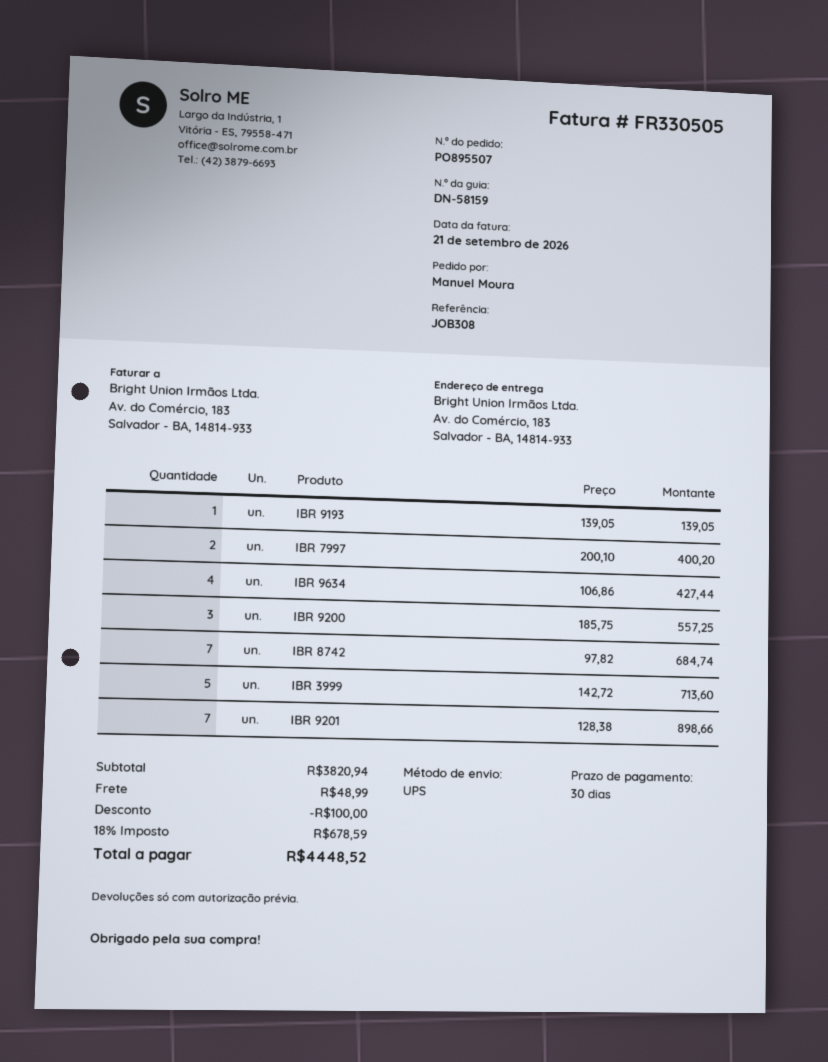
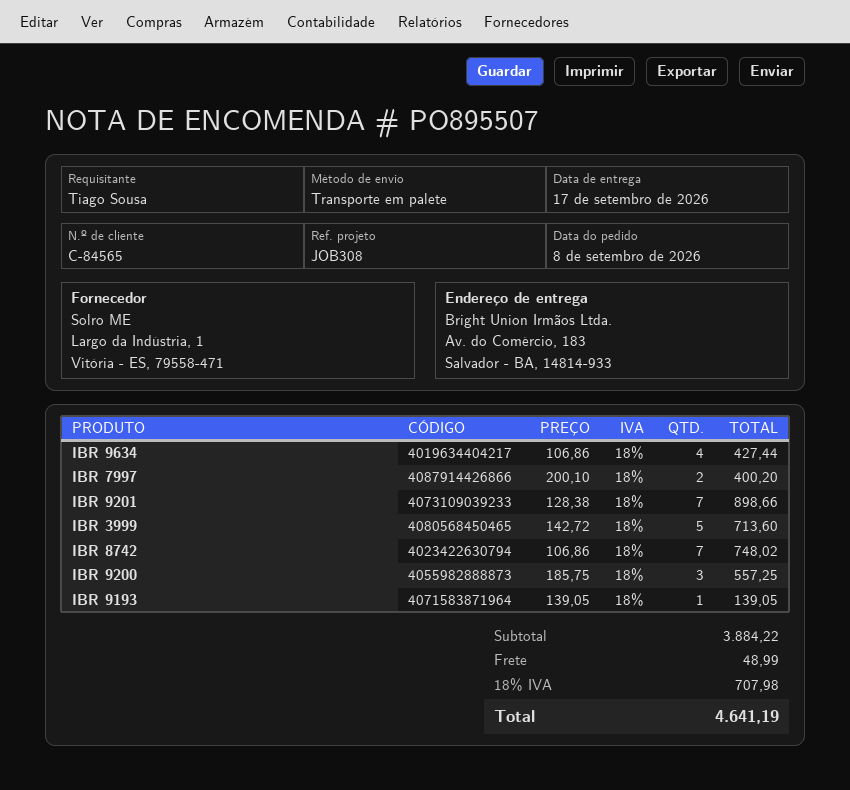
ordered by: Manuel Moura -> Tiago Sousa
shipping method: UPS -> pallet freight
IBR 8742: 7 x 97.82 = 684.74 -> 7 x 106.86 = 748.02
subtotal: 3820.94 -> 3884.22
discount: 100.00 -> none
tax: 18% = 678.59 -> 18% = 707.98
total: 4448.52 -> 4641.19

